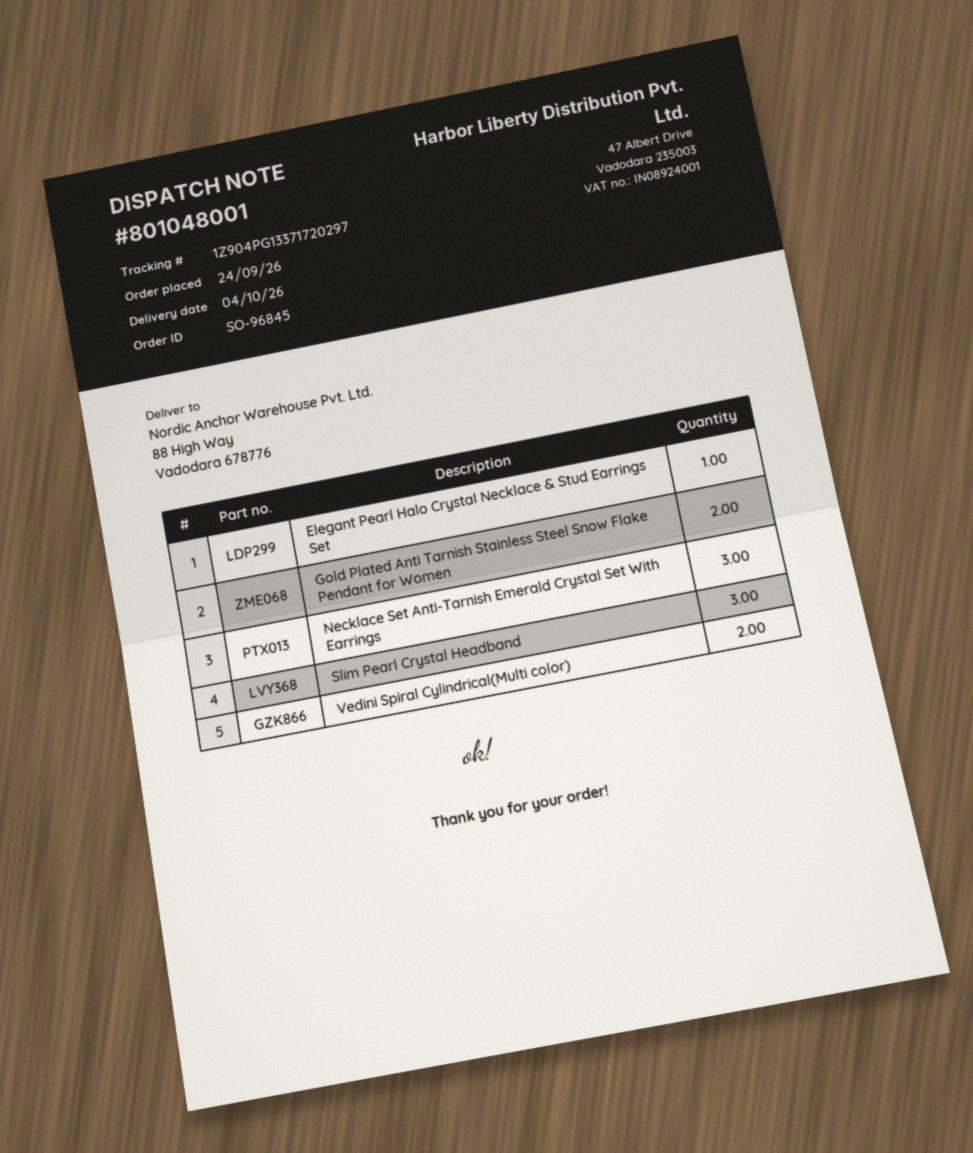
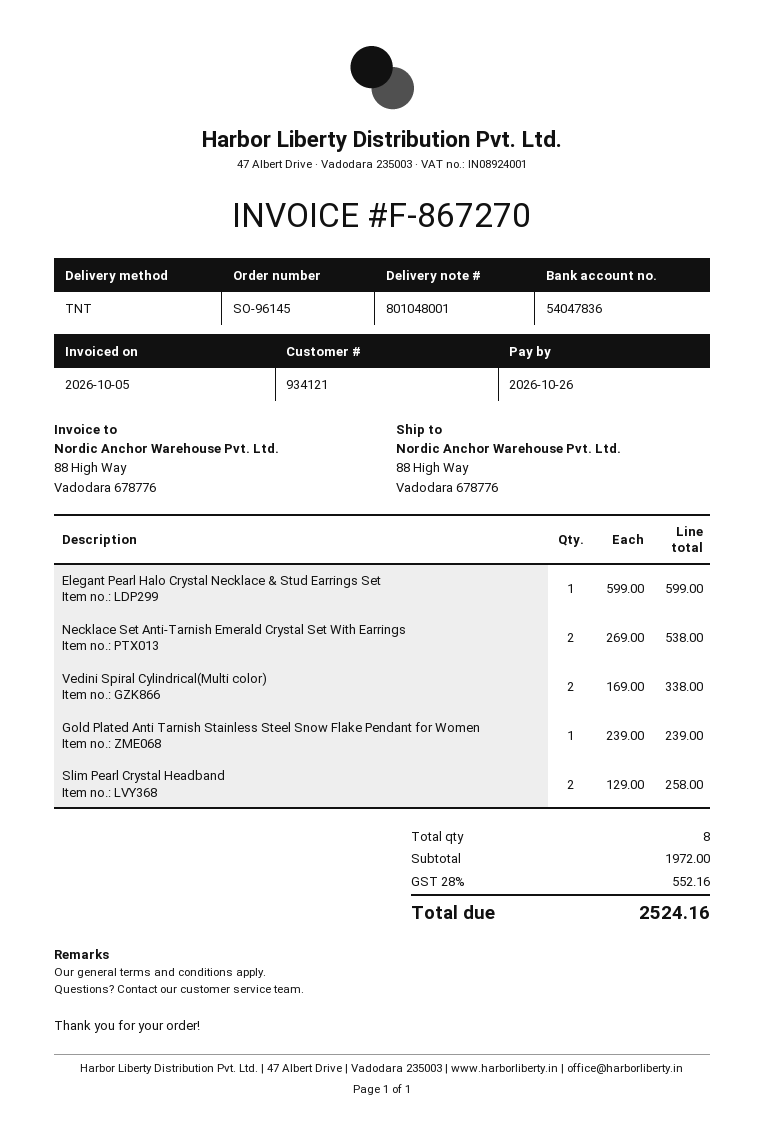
order number: SO-96845 -> SO-96145
Gold Plated Anti Tarnish Stainless Steel Snow Flake Pendant for Women: 2 -> 1
Necklace Set Anti-Tarnish Emerald Crystal Set With Earrings: 3 -> 2
Slim Pearl Crystal Headband: 3 -> 2

